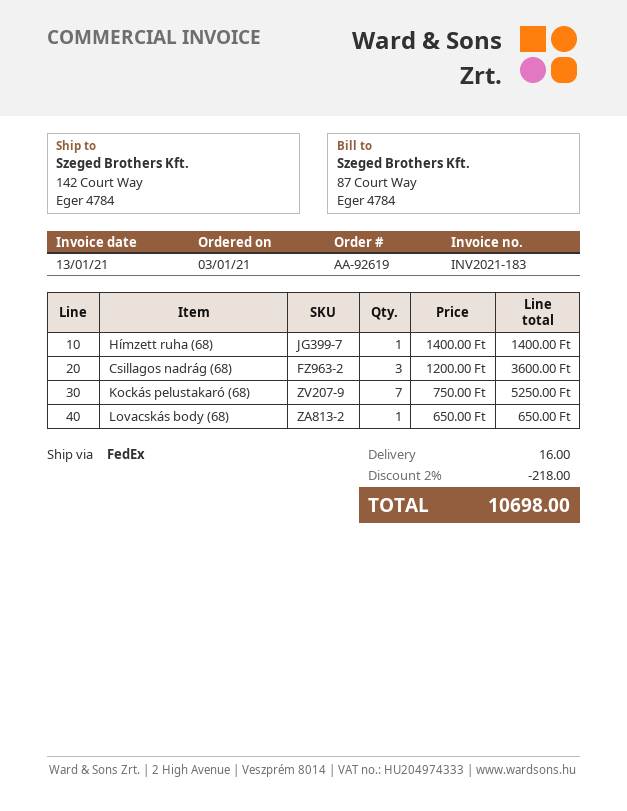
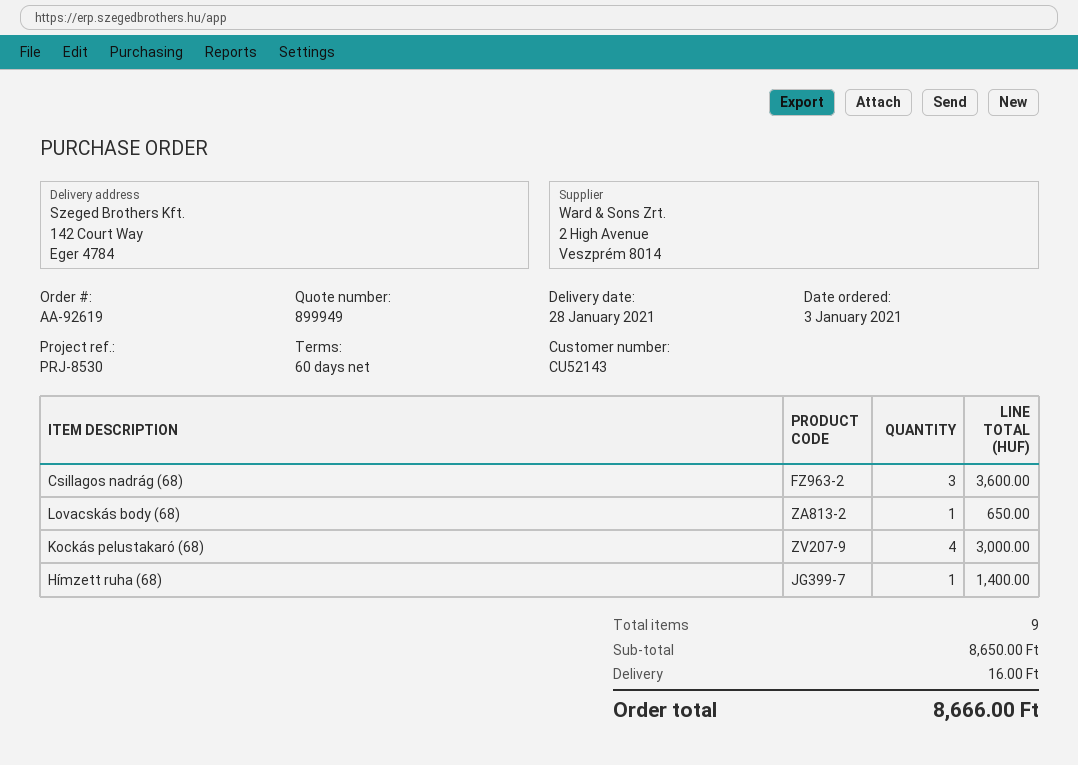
Kockás pelustakaró (68): 7 for 5250.00 -> 4 for 3000.00
discount: 2% = 218.00 -> none
total: 10698.00 -> 8666.00

